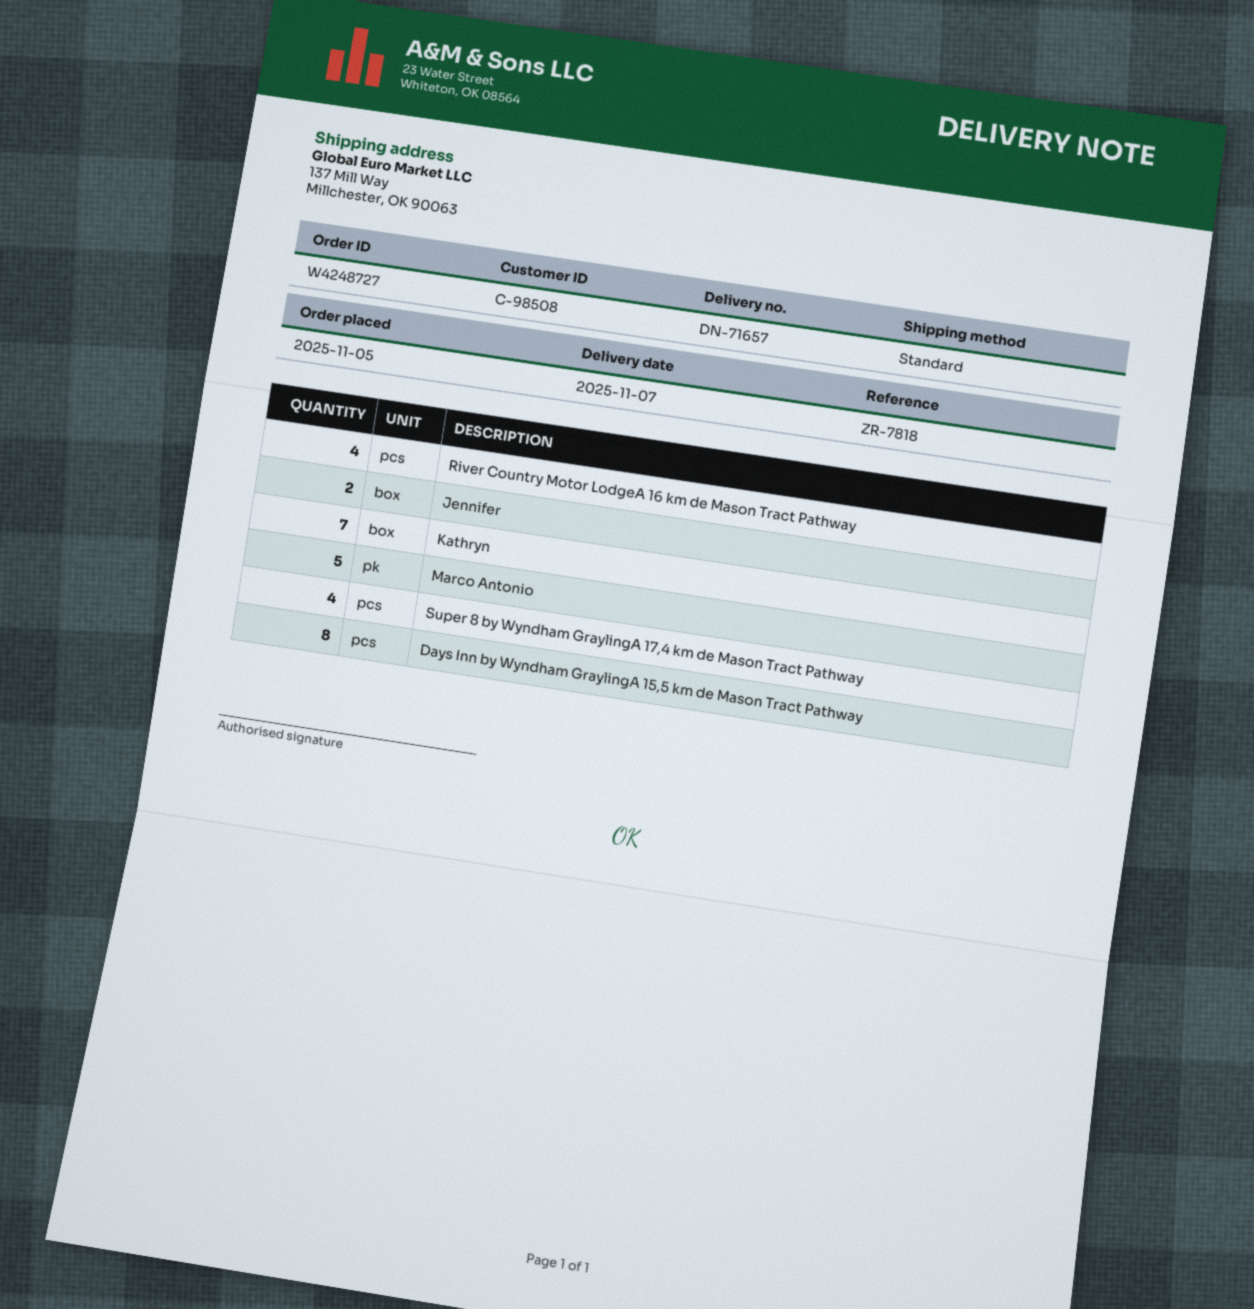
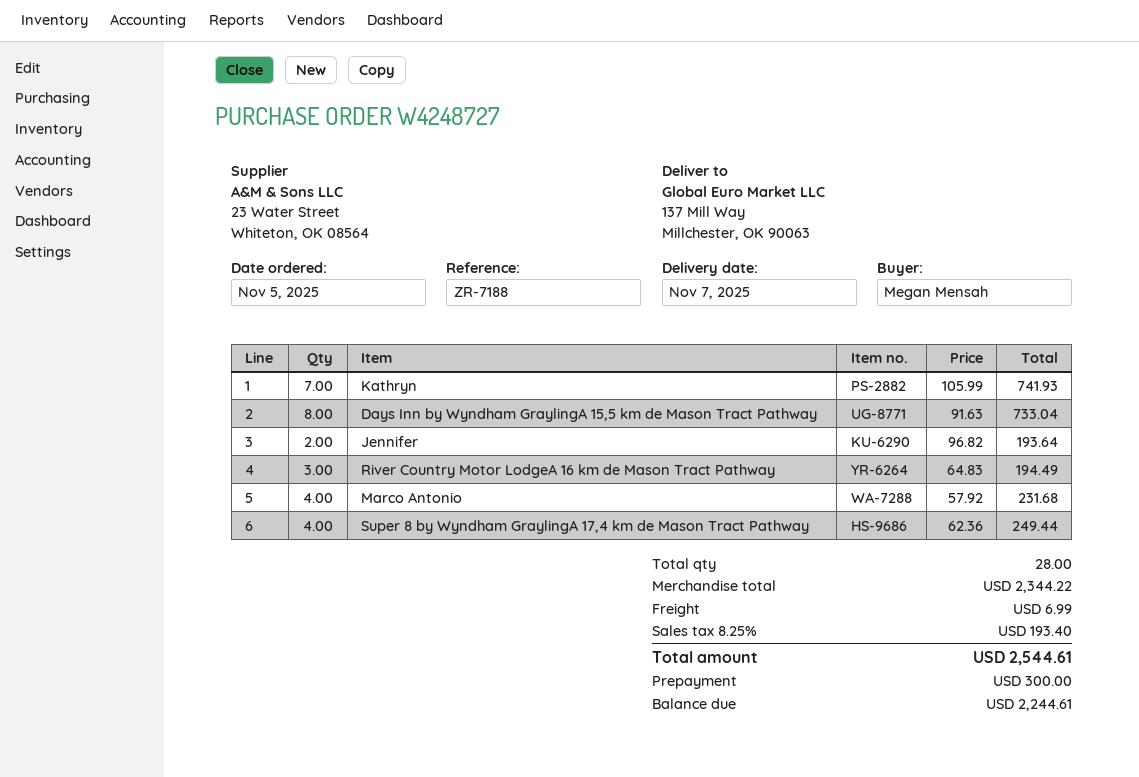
reference: ZR-7818 -> ZR-7188
River Country Motor LodgeA 16 km de Mason Tract Pathway: 4 -> 3
Marco Antonio: 5 -> 4

